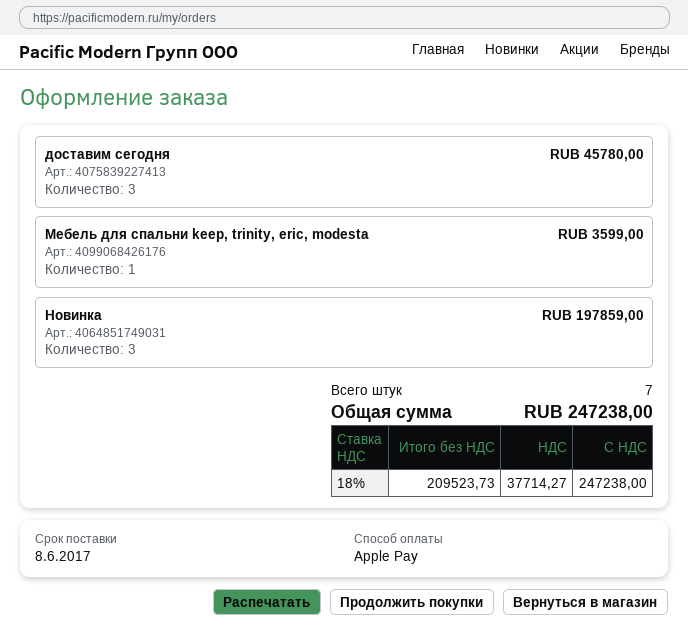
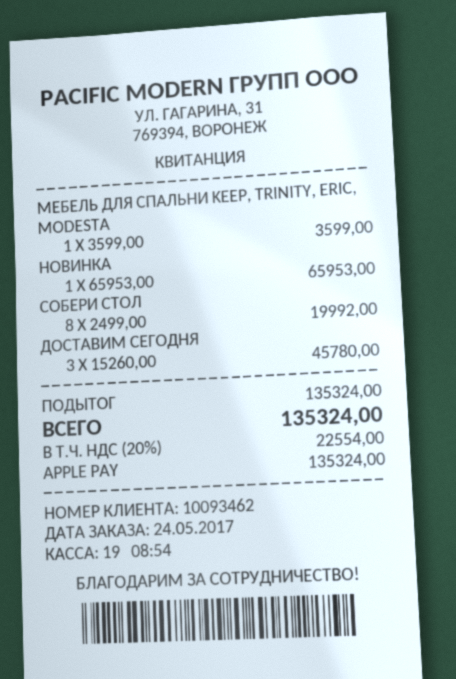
Новинка: 3 for 197859.00 -> 1 for 65953.00
СОБЕРИ СТОЛ: none -> 8 for 19992.00
tax: 18% = 37714.27 -> 20% = 22554.00
total: 247238.00 -> 135324.00

